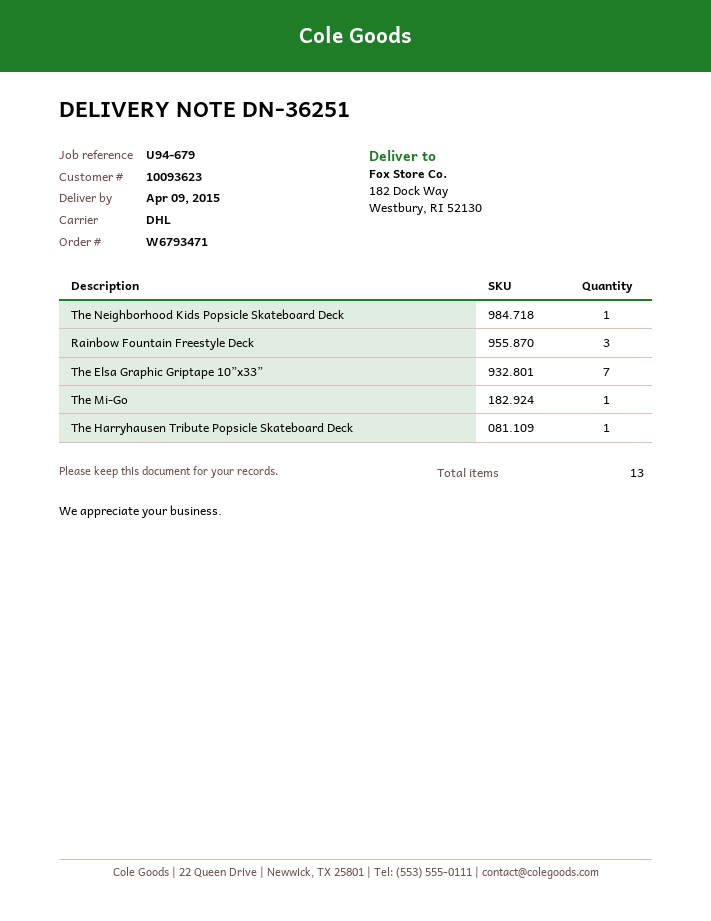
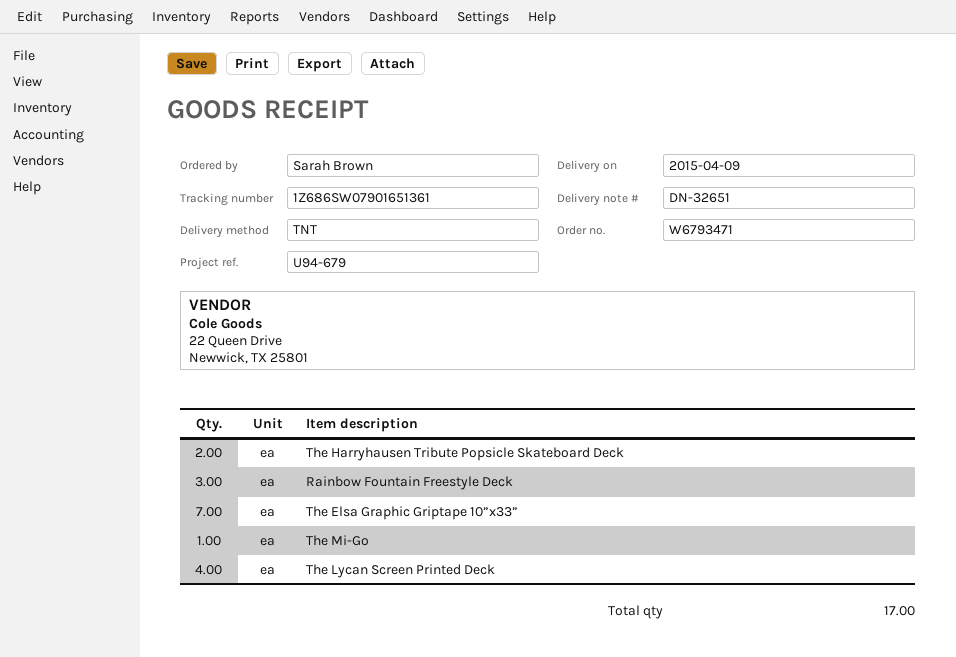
delivery note number: DN-36251 -> DN-32651
shipping method: DHL -> TNT
The Neighborhood Kids Popsicle Skateboard Deck: 1 -> none
The Harryhausen Tribute Popsicle Skateboard Deck: 1 -> 2
The Lycan Screen Printed Deck: none -> 4
total quantity: 13 -> 17

